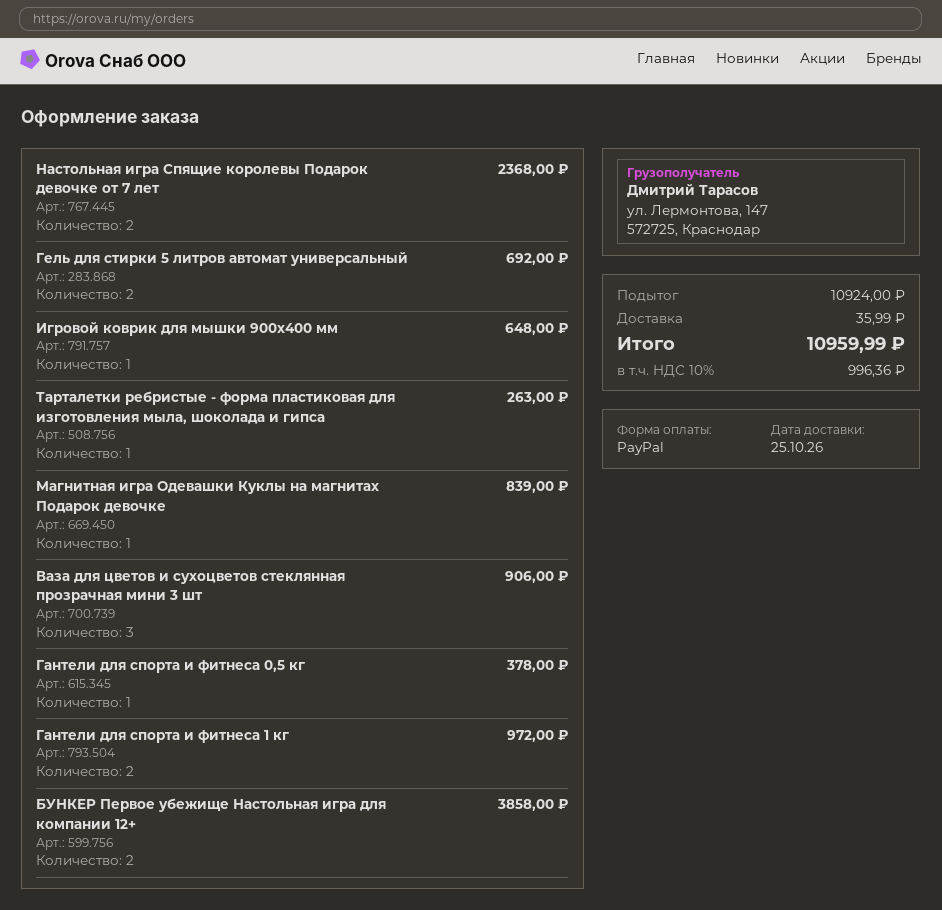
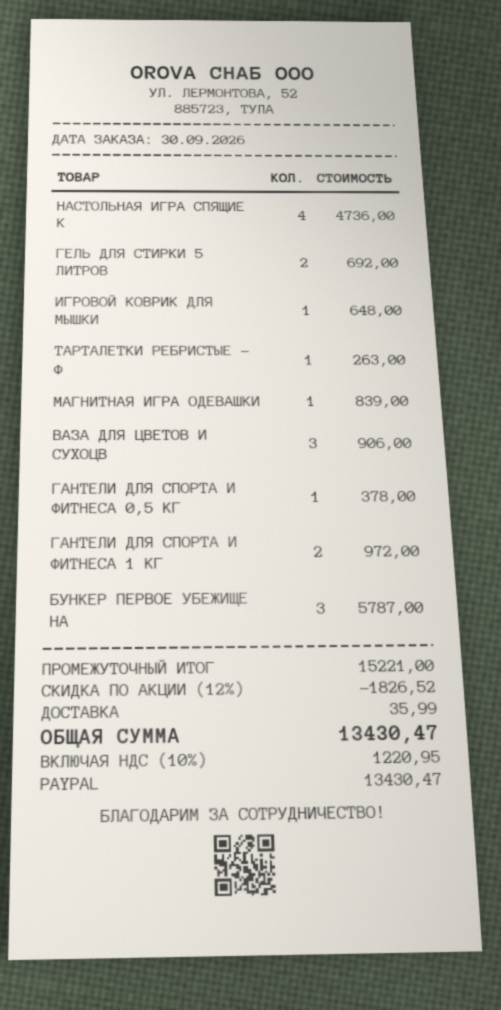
Настольная игра Спящие королевы Подарок девочке от 7 лет: 2 for 2368.00 -> 4 for 4736.00
БУНКЕР Первое убежище Настольная игра для компании 12+: 2 for 3858.00 -> 3 for 5787.00
subtotal: 10924.00 -> 15221.00
discount: none -> 12% = 1826.52
tax: 10% = 996.36 -> 10% = 1220.95
total: 10959.99 -> 13430.47

